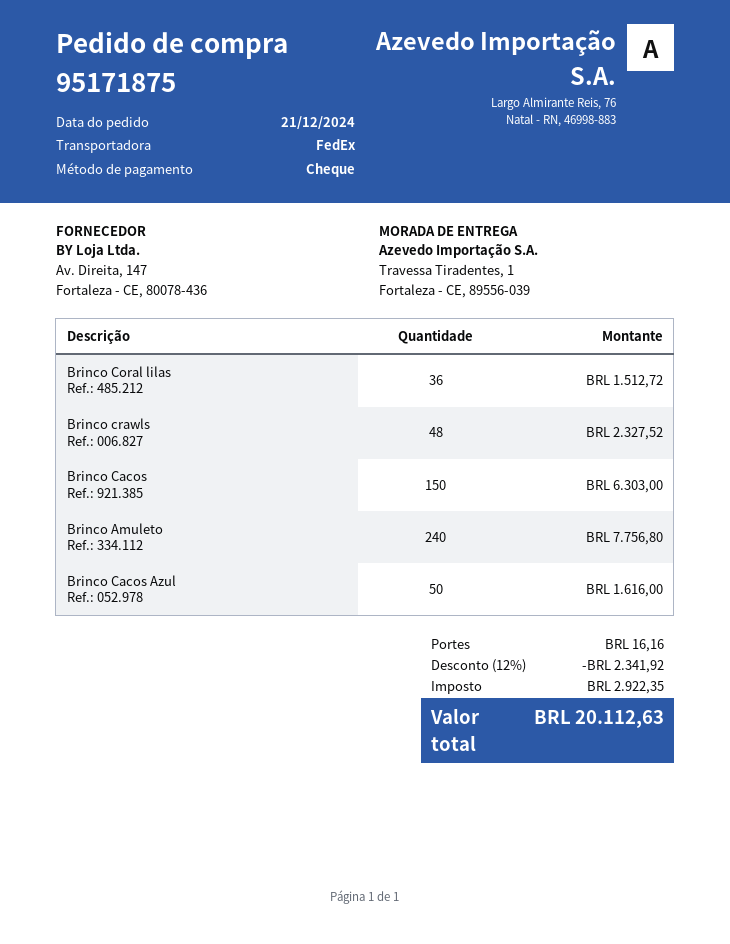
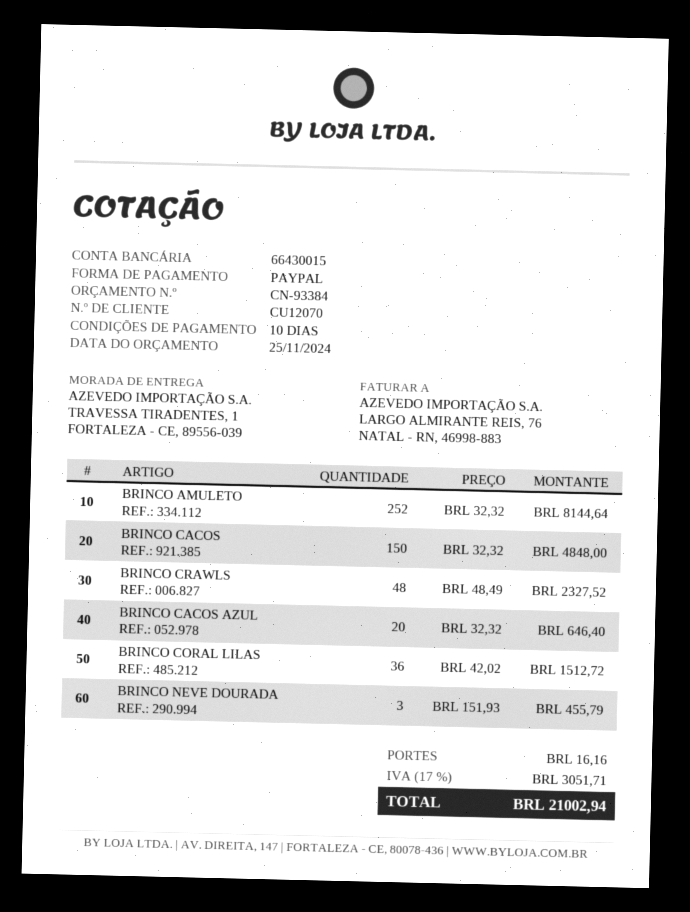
payment method: cheque -> PayPal
Brinco Cacos: 150 for 6303.00 -> 150 for 4848.00
Brinco Amuleto: 240 for 7756.80 -> 252 for 8144.64
Brinco Cacos Azul: 50 for 1616.00 -> 20 for 646.40
BRINCO NEVE DOURADA: none -> 3 for 455.79
discount: 12% = 2341.92 -> none
tax: 2922.35 -> 3051.71
total: 20112.63 -> 21002.94

